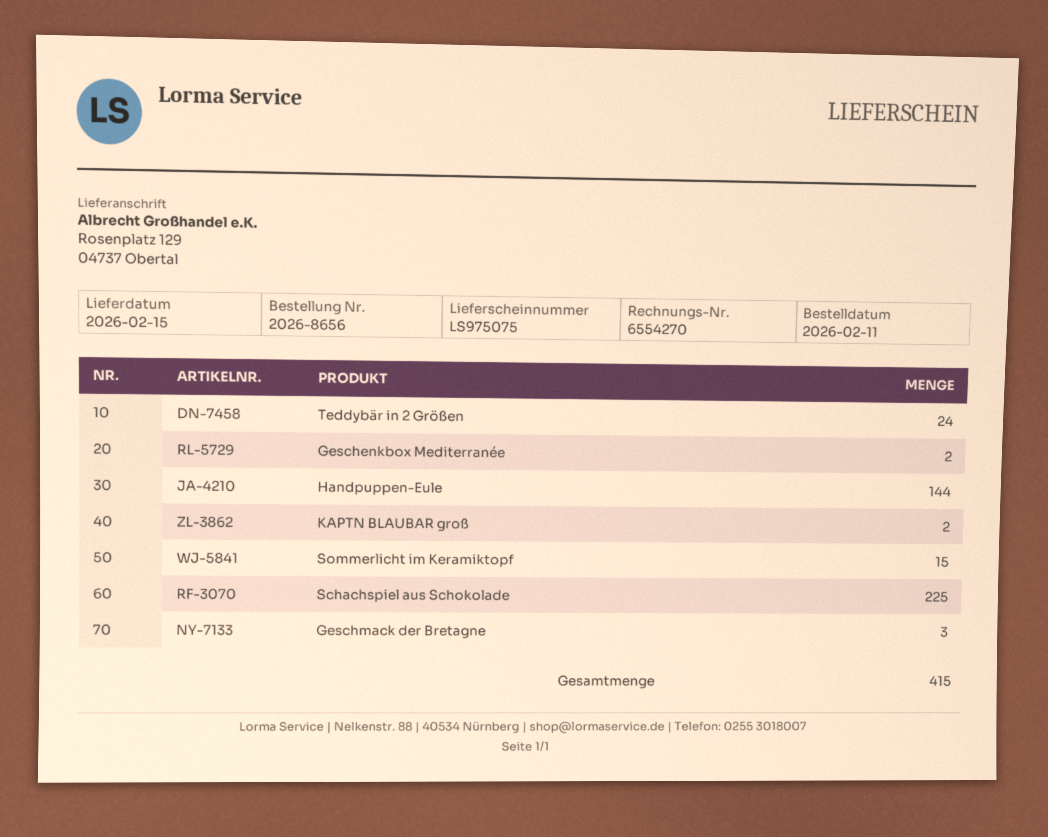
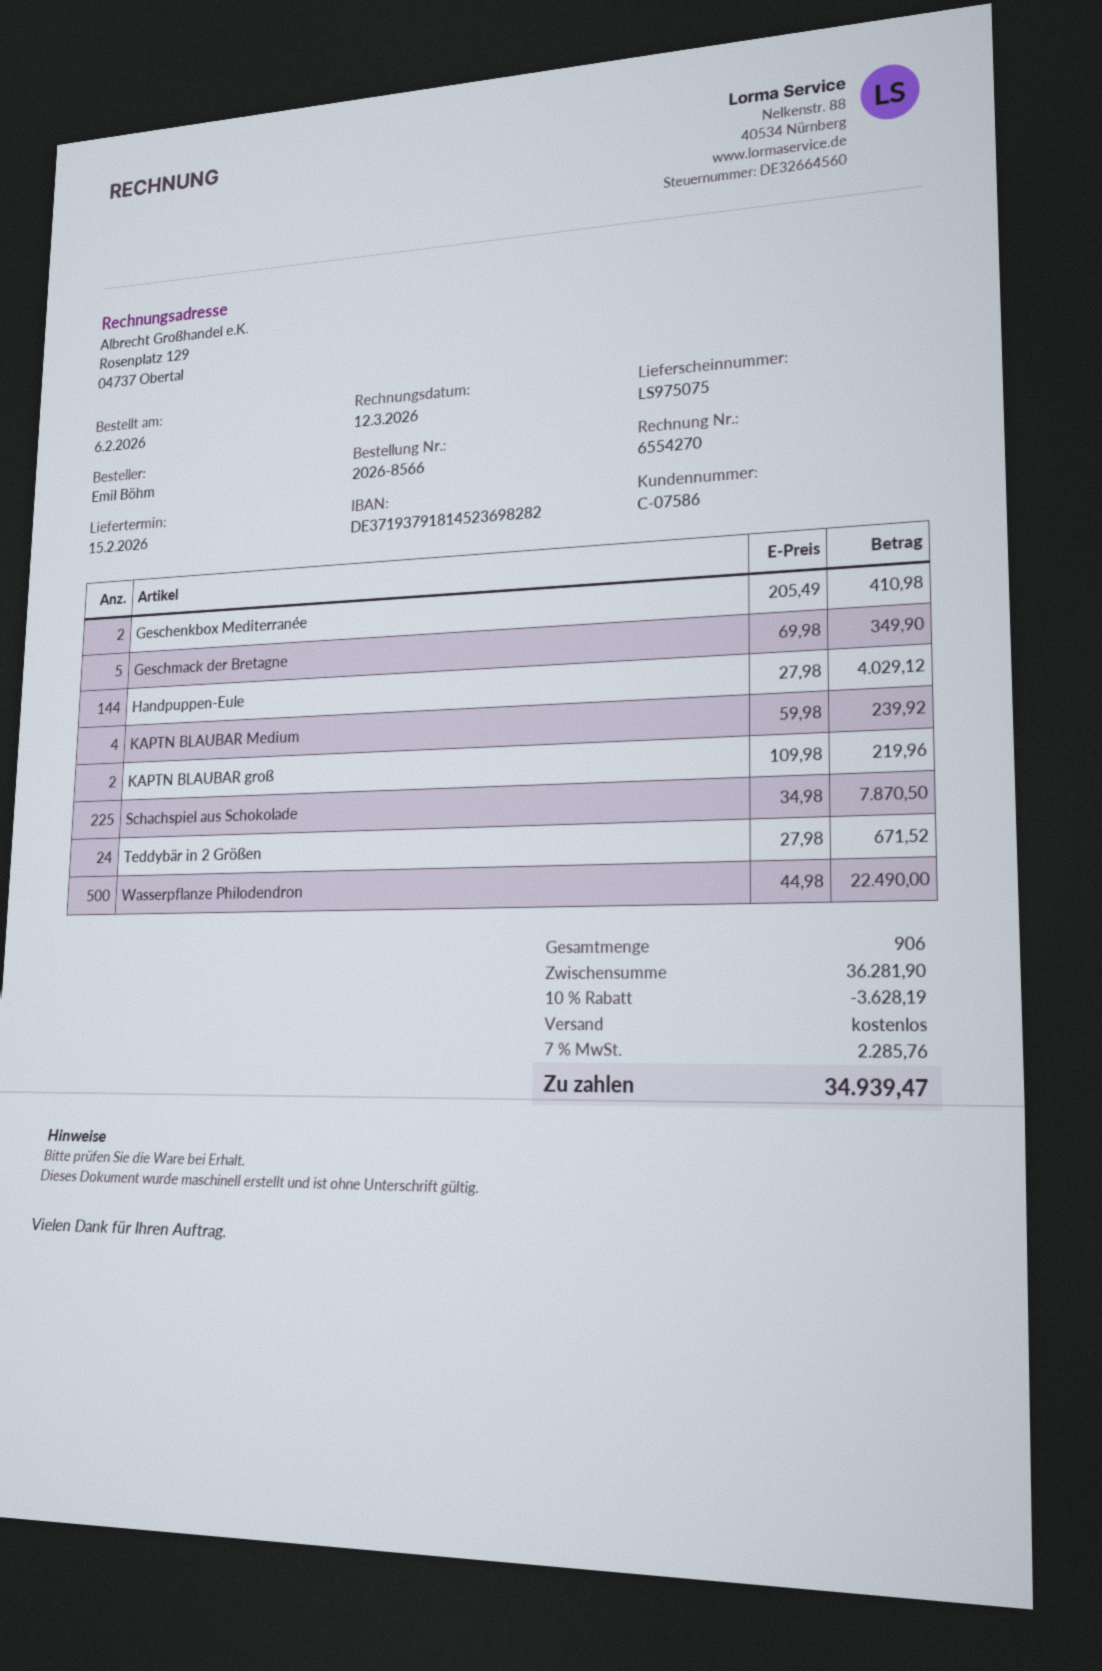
order number: 2026-8656 -> 2026-8566
order date: 2026-02-11 -> 2026-02-06
Sommerlicht im Keramiktopf: 15 -> none
Geschmack der Bretagne: 3 -> 5
KAPTN BLAUBAR Medium: none -> 4
Wasserpflanze Philodendron: none -> 500
total quantity: 415 -> 906

